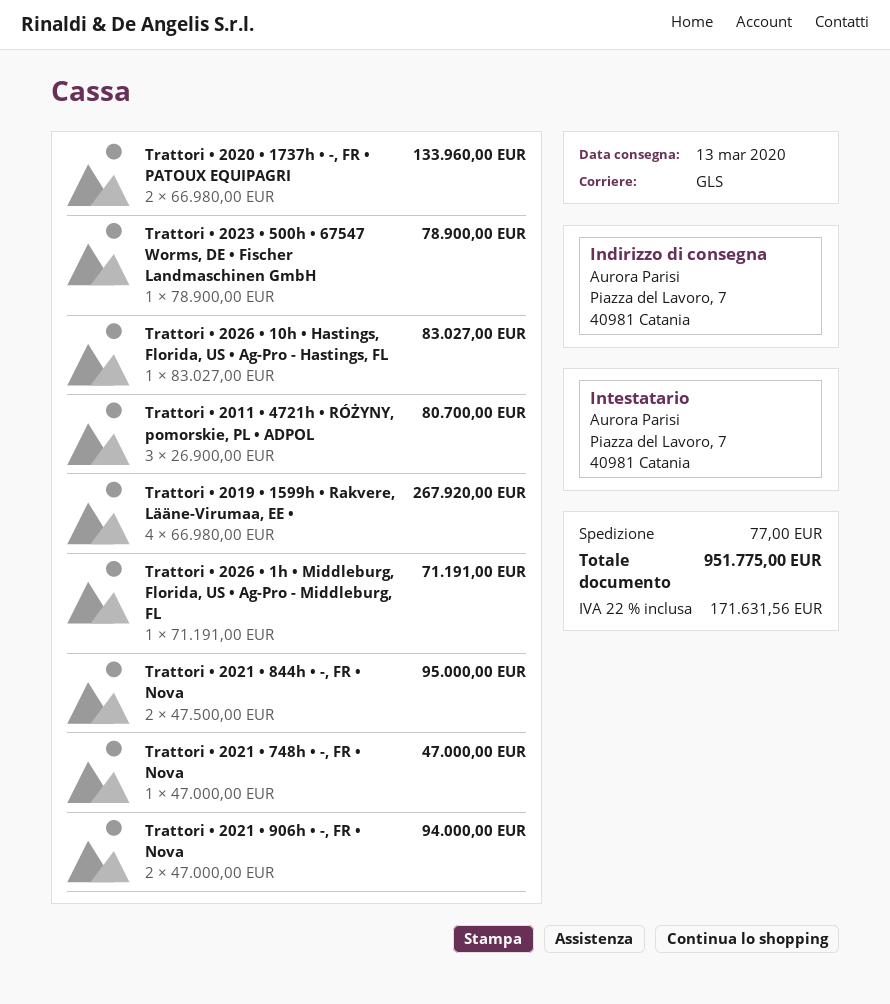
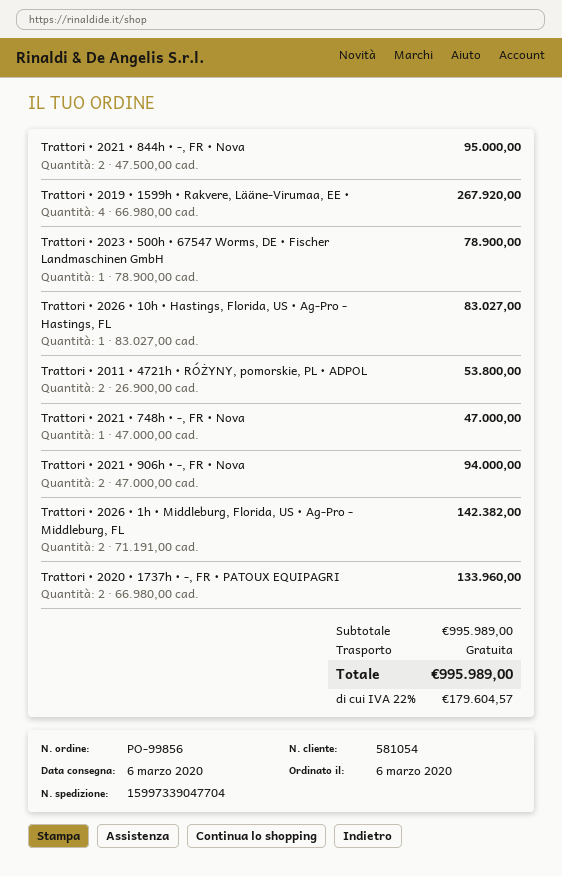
delivery date: 2020-03-13 -> 2020-03-06
Trattori • 2011 • 4721h • RÓŻYNY, pomorskie, PL • ADPOL: 3 x 26900.00 = 80700.00 -> 2 x 26900.00 = 53800.00
Trattori • 2026 • 1h • Middleburg, Florida, US • Ag-Pro - Middleburg, FL: 1 x 71191.00 = 71191.00 -> 2 x 71191.00 = 142382.00
shipping: 77.00 -> 0.00
tax: 22% = 171631.56 -> 22% = 179604.57
total: 951775.00 -> 995989.00

